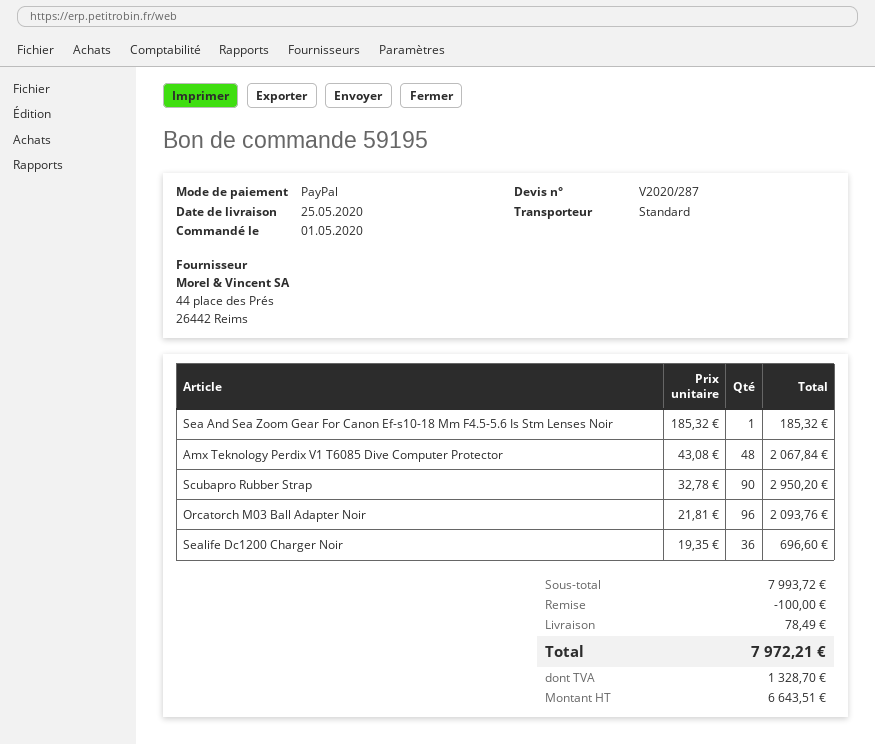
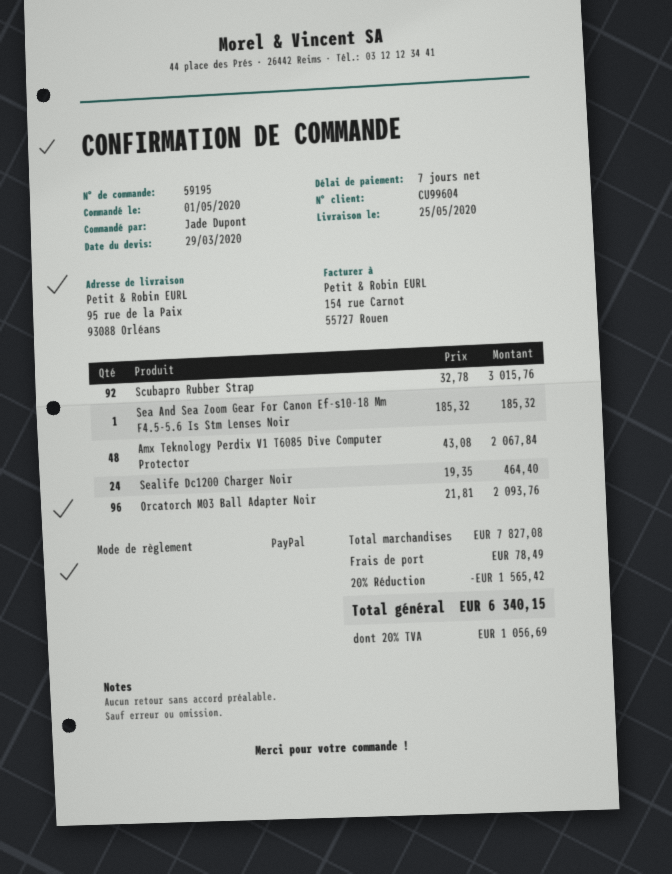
Scubapro Rubber Strap: 90 x 32.78 = 2950.20 -> 92 x 32.78 = 3015.76
Sealife Dc1200 Charger Noir: 36 x 19.35 = 696.60 -> 24 x 19.35 = 464.40
subtotal: 7993.72 -> 7827.08
discount: 100.00 -> 1565.42
tax: 1328.70 -> 1056.69
total: 7972.21 -> 6340.15

